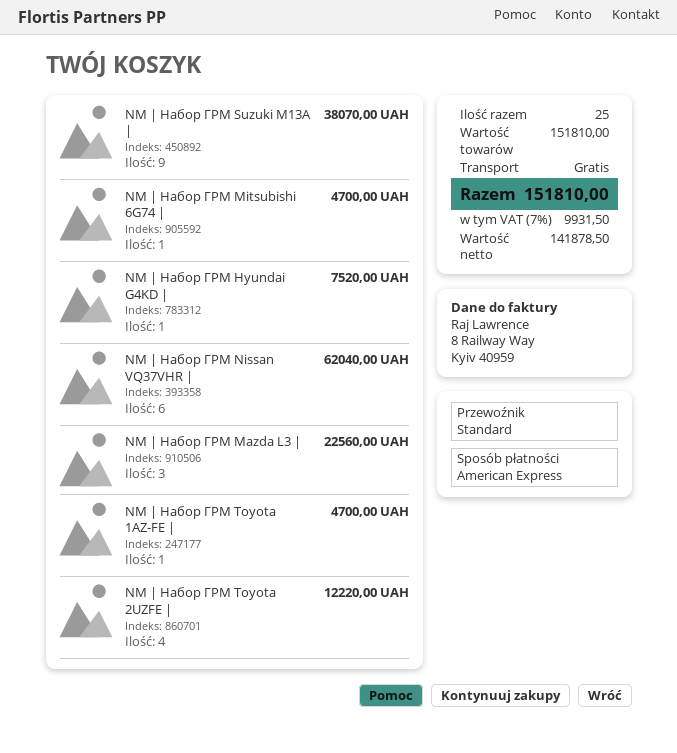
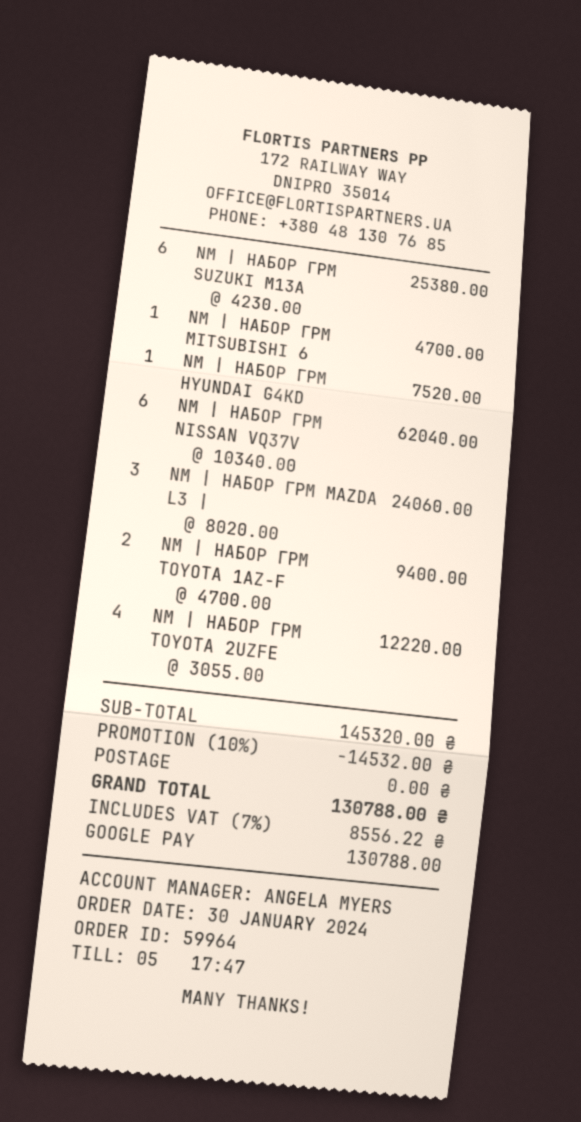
payment method: American Express -> Google Pay
NM | Набор ГРМ Suzuki M13A |: 9 for 38070.00 -> 6 for 25380.00
NM | Набор ГРМ Mazda L3 |: 3 for 22560.00 -> 3 for 24060.00
NM | Набор ГРМ Toyota 1AZ-FE |: 1 for 4700.00 -> 2 for 9400.00
subtotal: 151810.00 -> 145320.00
discount: none -> 10% = 14532.00
tax: 7% = 9931.50 -> 7% = 8556.22
total: 151810.00 -> 130788.00

